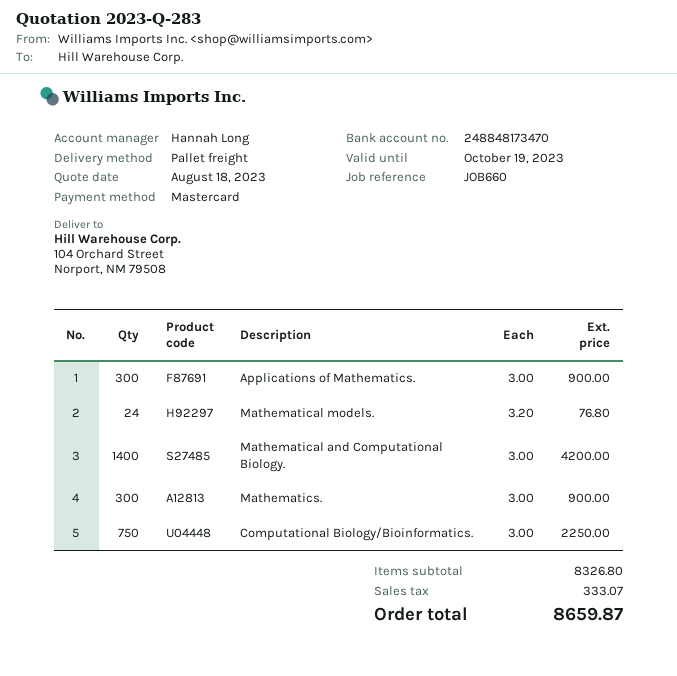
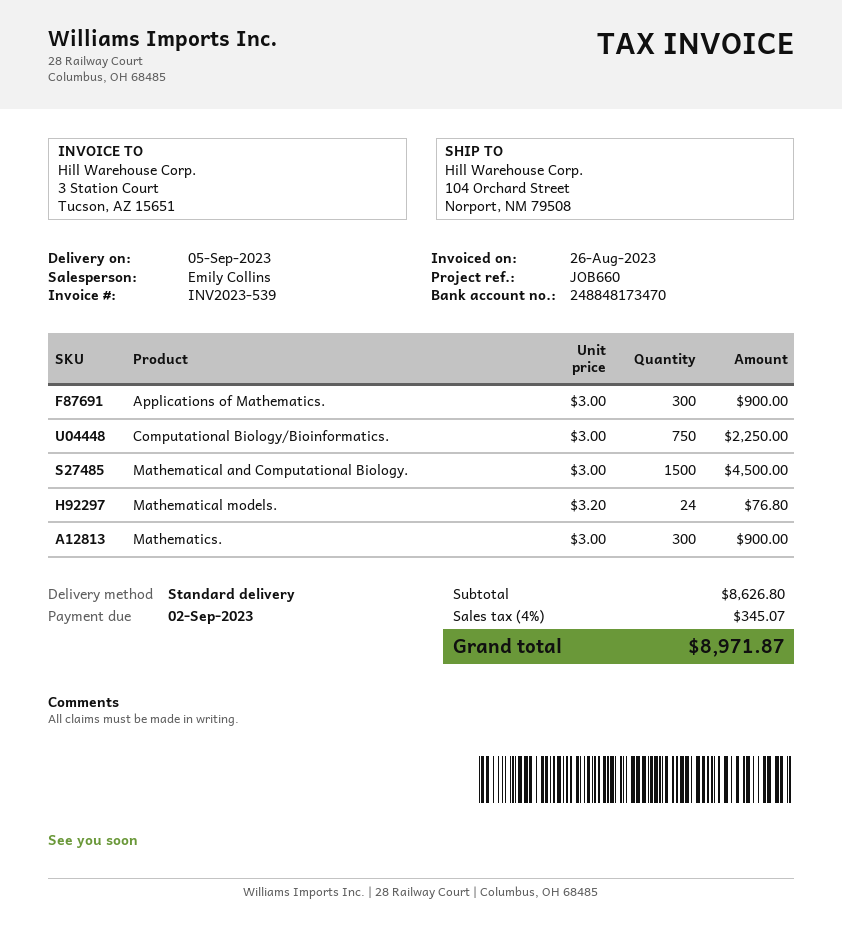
sales rep: Hannah Long -> Emily Collins
shipping method: pallet freight -> standard
Mathematical and Computational Biology.: 1400 x 3.00 = 4200.00 -> 1500 x 3.00 = 4500.00
subtotal: 8326.80 -> 8626.80
tax: 333.07 -> 345.07
total: 8659.87 -> 8971.87

